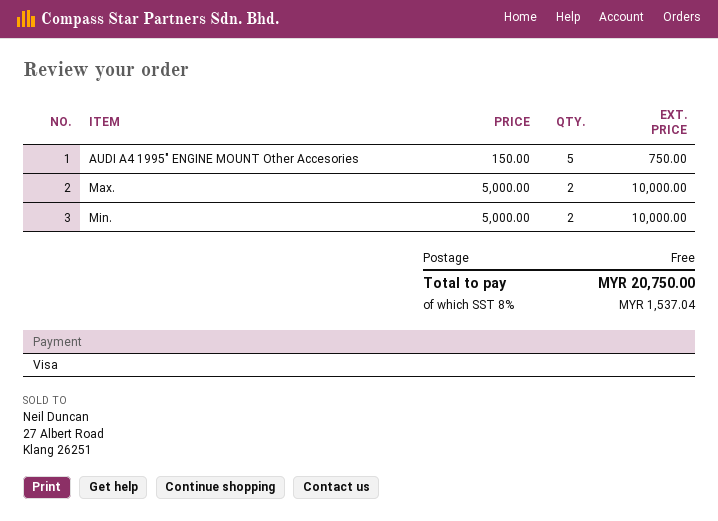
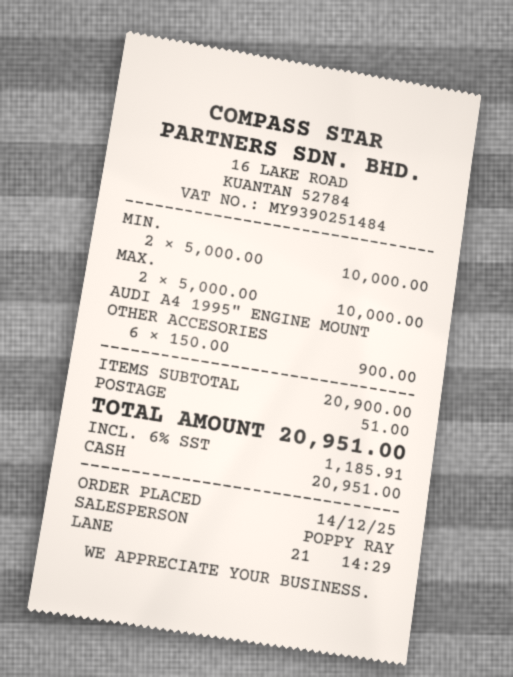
payment method: Visa -> cash
AUDI A4 1995" ENGINE MOUNT Other Accesories: 5 x 150.00 = 750.00 -> 6 x 150.00 = 900.00
shipping: 0.00 -> 51.00
tax: 8% = 1537.04 -> 6% = 1185.91
total: 20750.00 -> 20951.00

